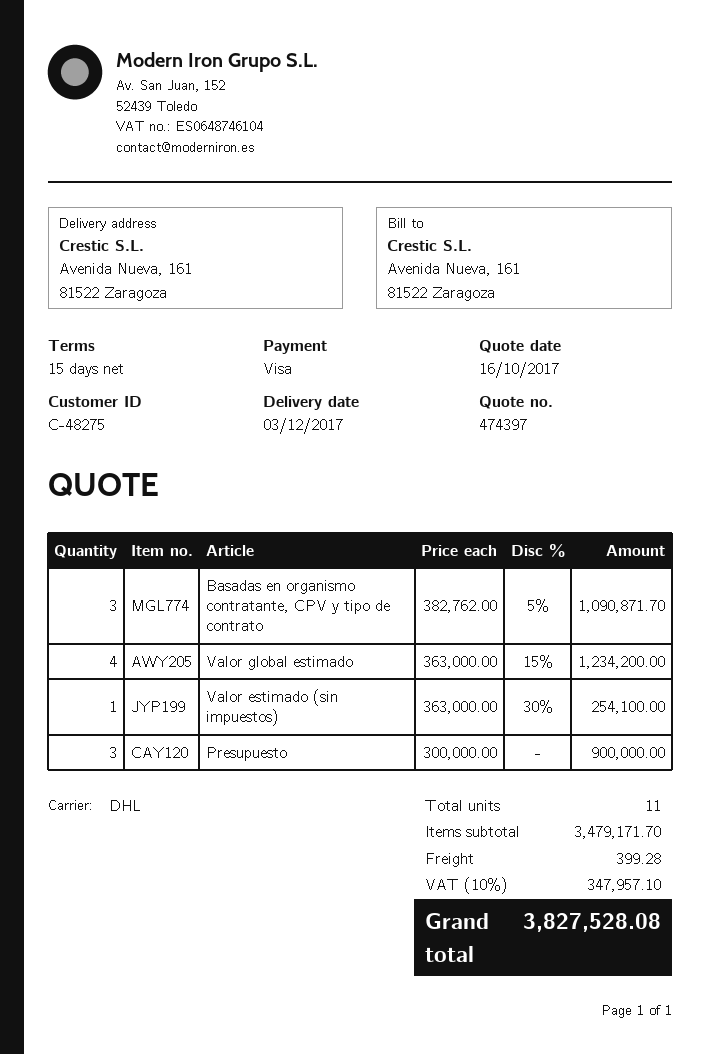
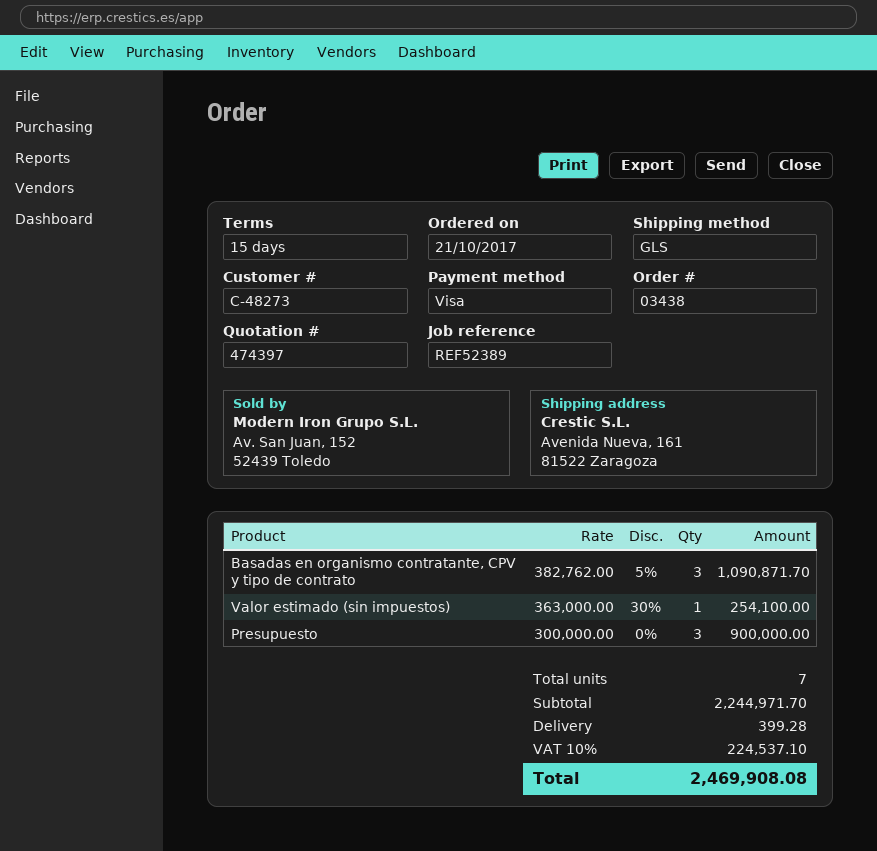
customer number: C-48275 -> C-48273
shipping method: DHL -> GLS
Valor global estimado: 4 x 363000.00 - 15% = 1234200.00 -> none
total quantity: 11 -> 7
subtotal: 3479171.70 -> 2244971.70
tax: 10% = 347957.10 -> 10% = 224537.10
total: 3827528.08 -> 2469908.08

